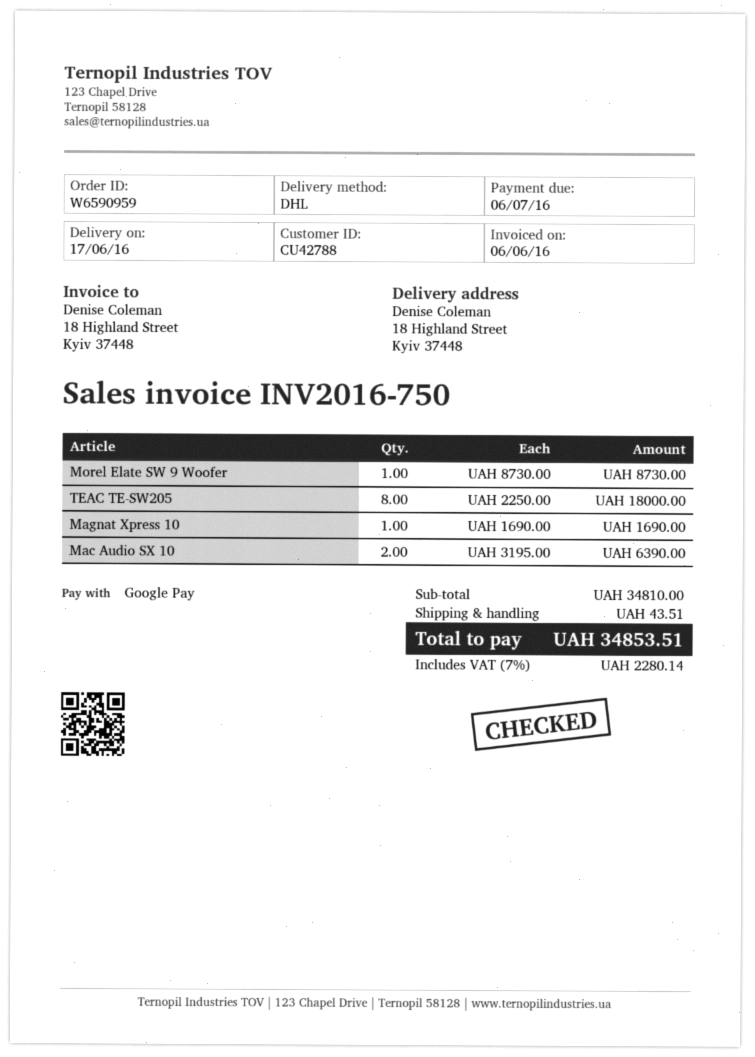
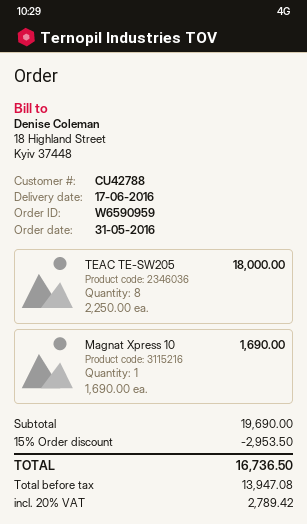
Morel Elate SW 9 Woofer: 1 x 8730.00 = 8730.00 -> none
Mac Audio SX 10: 2 x 3195.00 = 6390.00 -> none
subtotal: 34810.00 -> 19690.00
discount: none -> 15% = 2953.50
shipping: 43.51 -> none
tax: 7% = 2280.14 -> 20% = 2789.42
total: 34853.51 -> 16736.50

